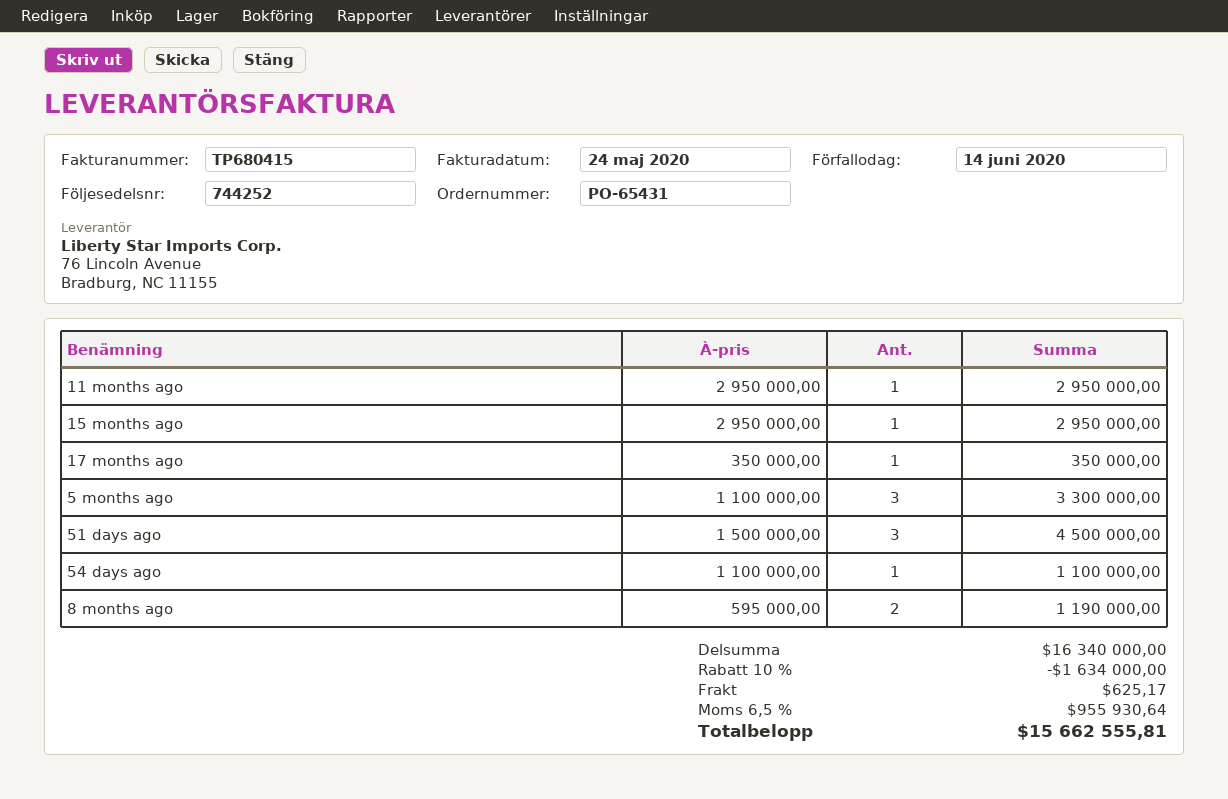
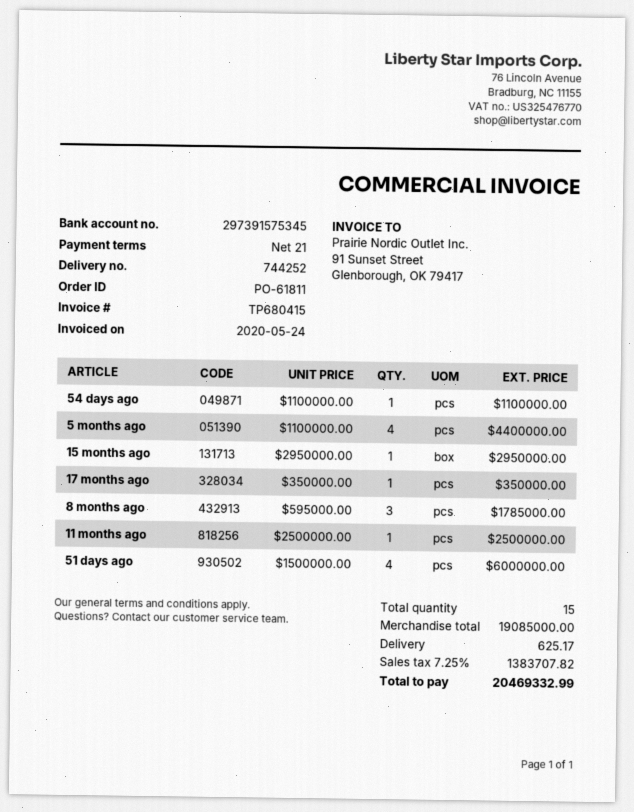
order number: PO-65431 -> PO-61811
11 months ago: 1 x 2950000.00 = 2950000.00 -> 1 x 2500000.00 = 2500000.00
5 months ago: 3 x 1100000.00 = 3300000.00 -> 4 x 1100000.00 = 4400000.00
51 days ago: 3 x 1500000.00 = 4500000.00 -> 4 x 1500000.00 = 6000000.00
8 months ago: 2 x 595000.00 = 1190000.00 -> 3 x 595000.00 = 1785000.00
subtotal: 16340000.00 -> 19085000.00
discount: 10% = 1634000.00 -> none
tax: 6.5% = 955930.64 -> 7.25% = 1383707.82
total: 15662555.81 -> 20469332.99

